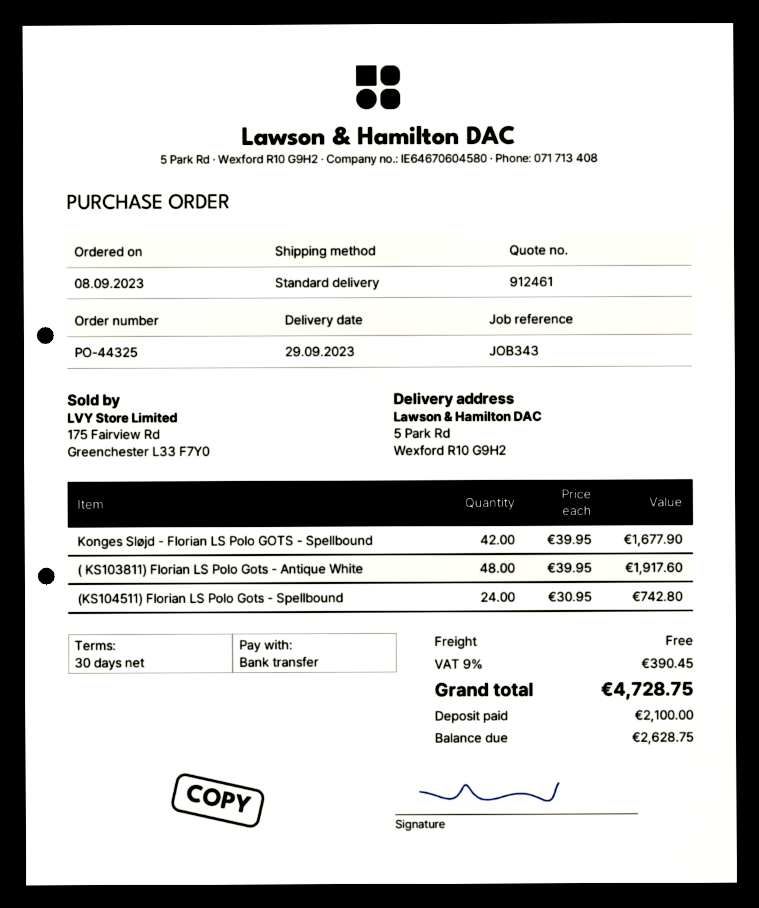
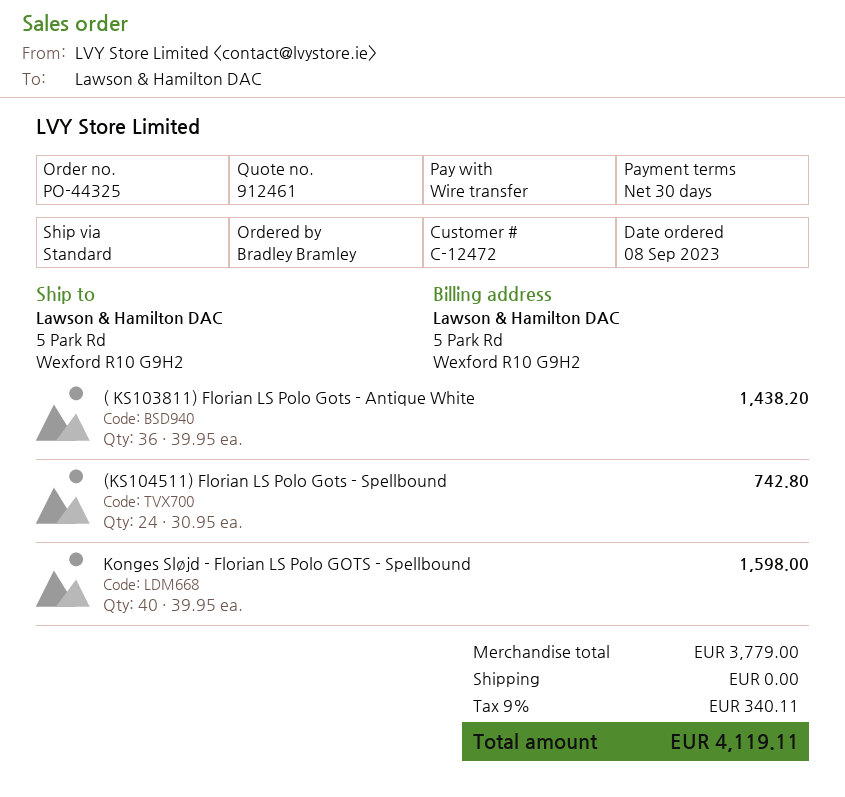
Konges Sløjd - Florian LS Polo GOTS - Spellbound: 42 x 39.95 = 1677.90 -> 40 x 39.95 = 1598.00
( KS103811) Florian LS Polo Gots - Antique White: 48 x 39.95 = 1917.60 -> 36 x 39.95 = 1438.20
tax: 9% = 390.45 -> 9% = 340.11
total: 4728.75 -> 4119.11

